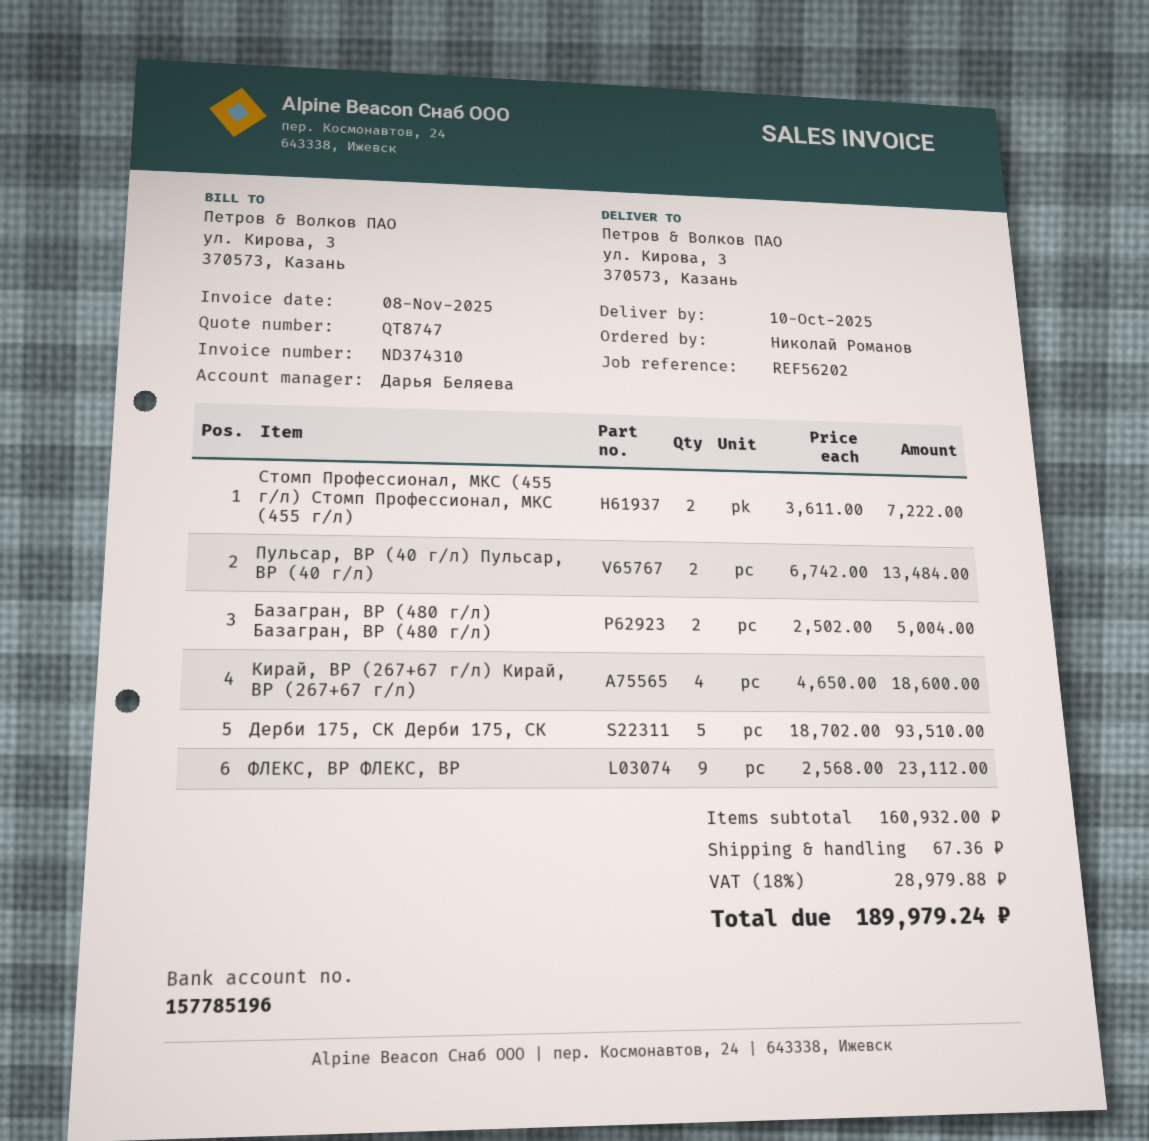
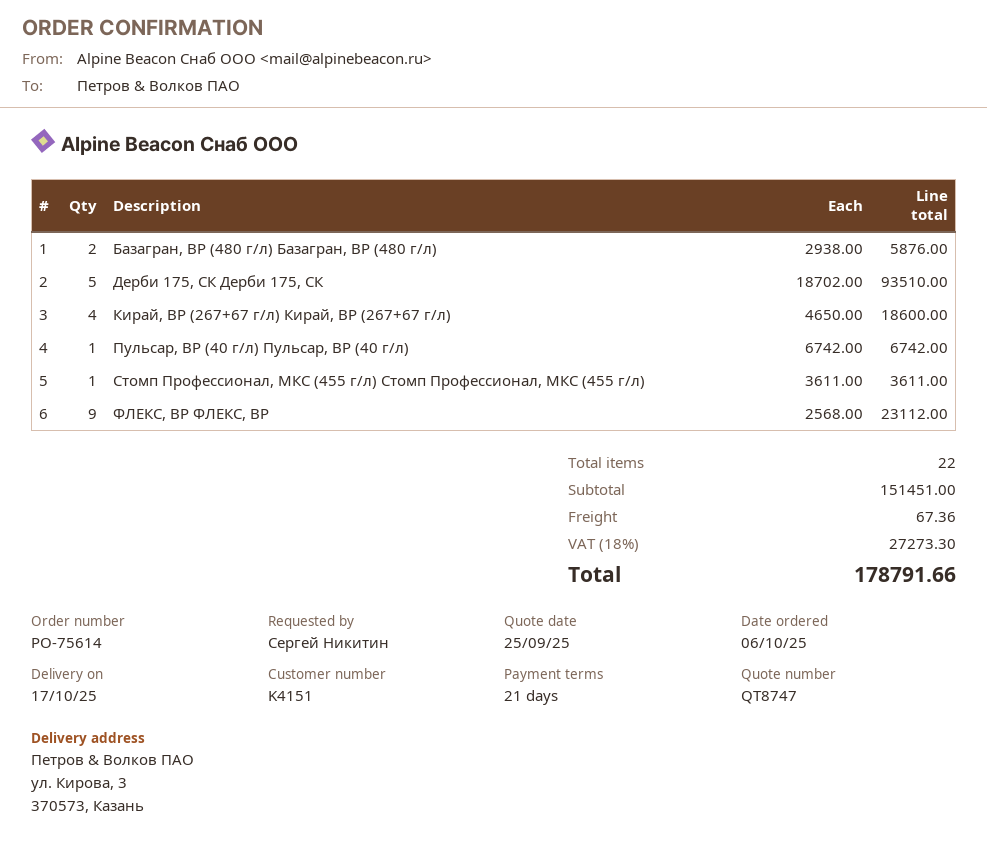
delivery date: 2025-10-10 -> 2025-10-17
ordered by: Николай Романов -> Сергей Никитин
Стомп Профессионал, МКС (455 г/л) Стомп Профессионал, МКС (455 г/л): 2 x 3611.00 = 7222.00 -> 1 x 3611.00 = 3611.00
Пульсар, ВР (40 г/л) Пульсар, ВР (40 г/л): 2 x 6742.00 = 13484.00 -> 1 x 6742.00 = 6742.00
Базагран, BР (480 г/л) Базагран, BР (480 г/л): 2 x 2502.00 = 5004.00 -> 2 x 2938.00 = 5876.00
subtotal: 160932.00 -> 151451.00
tax: 18% = 28979.88 -> 18% = 27273.30
total: 189979.24 -> 178791.66

